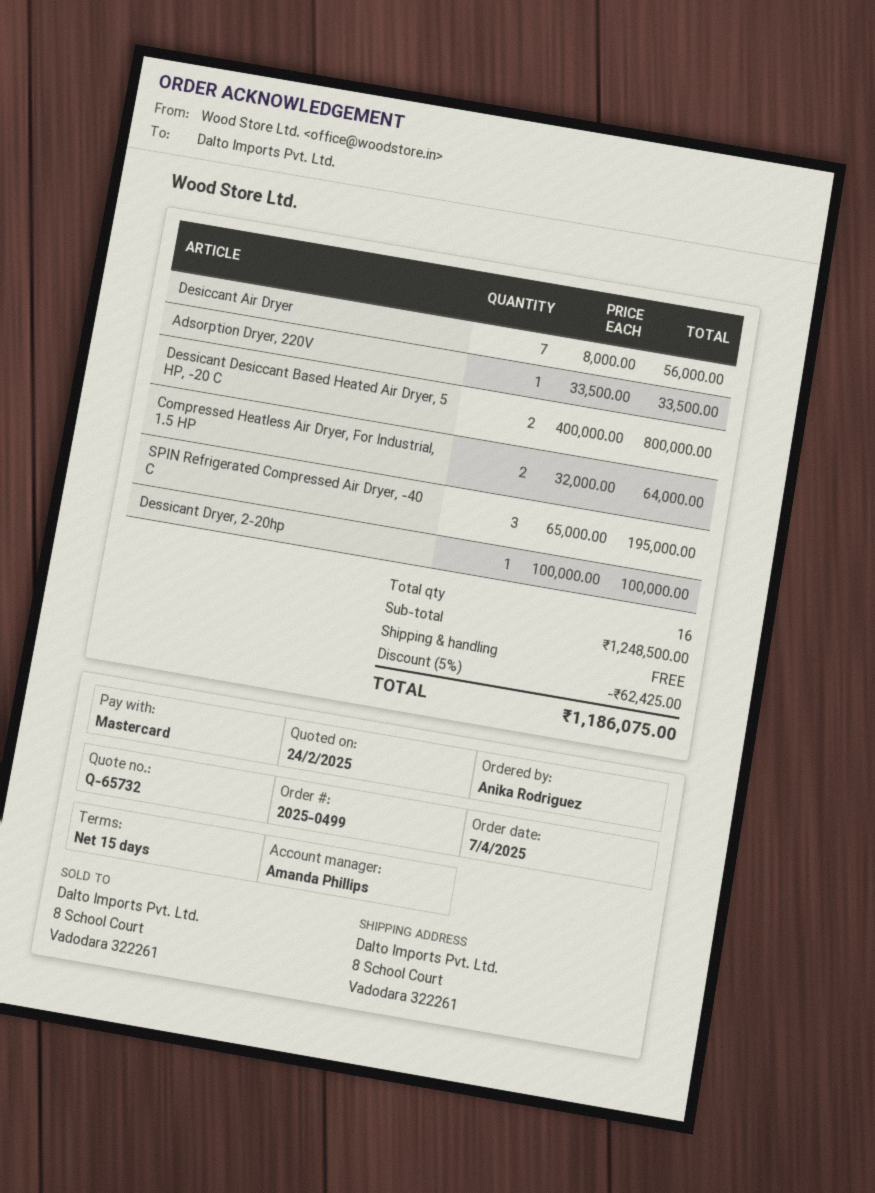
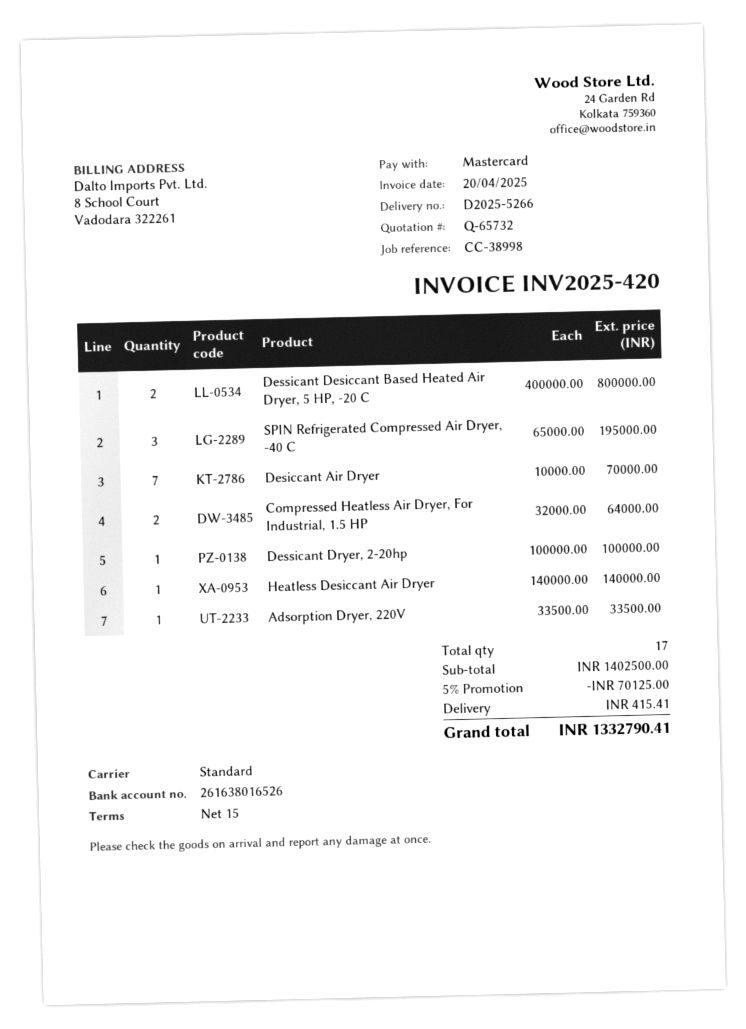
Desiccant Air Dryer: 7 x 8000.00 = 56000.00 -> 7 x 10000.00 = 70000.00
Heatless Desiccant Air Dryer: none -> 1 x 140000.00 = 140000.00
total quantity: 16 -> 17
subtotal: 1248500.00 -> 1402500.00
discount: 5% = 62425.00 -> 5% = 70125.00
shipping: 0.00 -> 415.41
total: 1186075.00 -> 1332790.41

